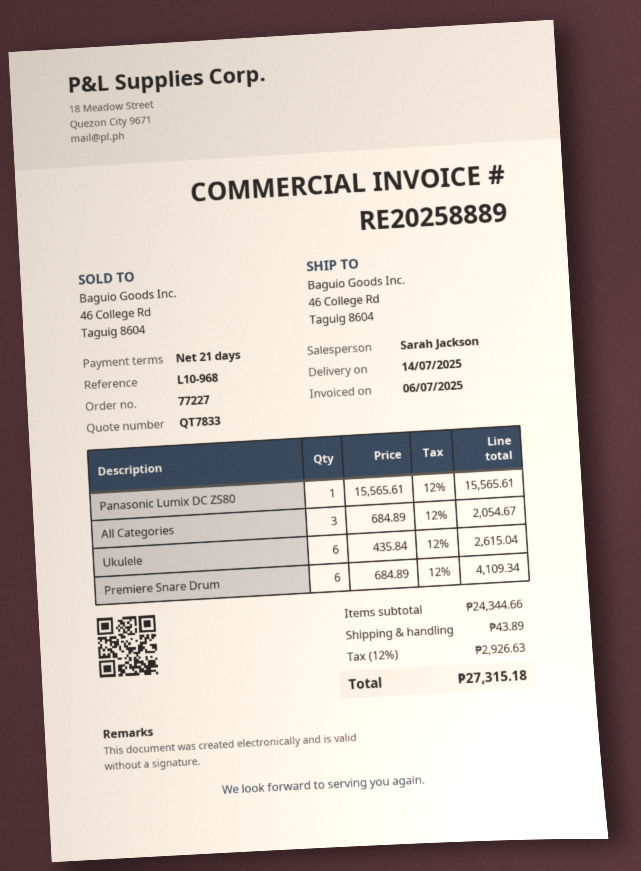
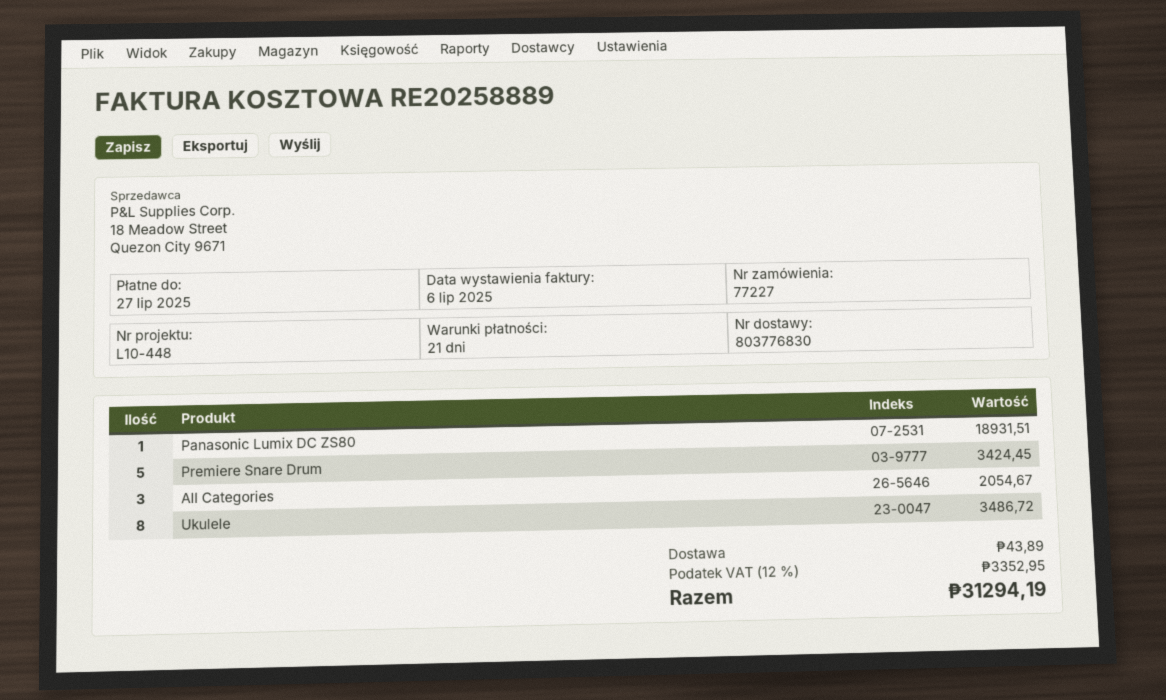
reference: L10-968 -> L10-448
Panasonic Lumix DC ZS80: 1 for 15565.61 -> 1 for 18931.51
Ukulele: 6 for 2615.04 -> 8 for 3486.72
Premiere Snare Drum: 6 for 4109.34 -> 5 for 3424.45
tax: 12% = 2926.63 -> 12% = 3352.95
total: 27315.18 -> 31294.19

